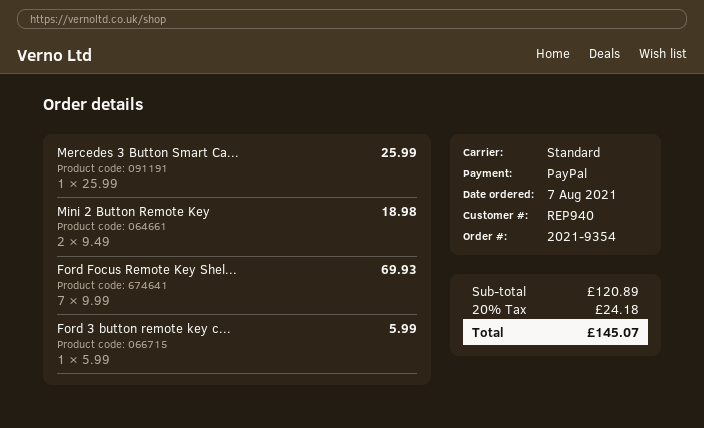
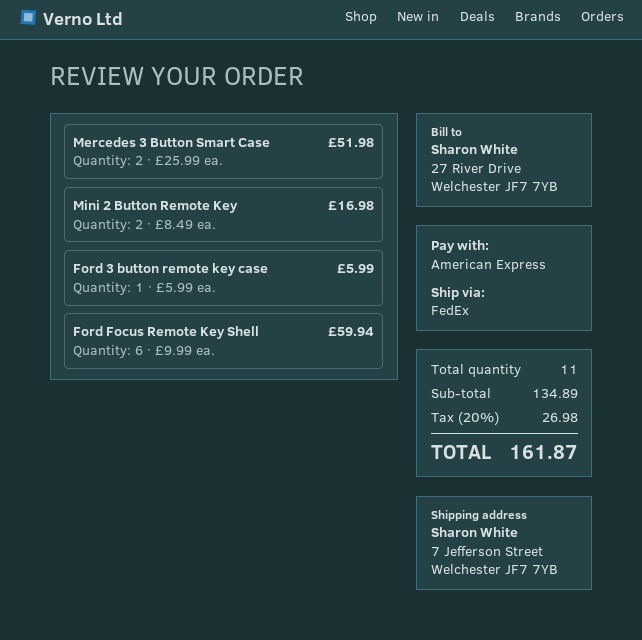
payment method: PayPal -> American Express
shipping method: standard -> FedEx
Mercedes 3 Button Smart Ca...: 1 x 25.99 = 25.99 -> 2 x 25.99 = 51.98
Mini 2 Button Remote Key: 2 x 9.49 = 18.98 -> 2 x 8.49 = 16.98
Ford Focus Remote Key Shel...: 7 x 9.99 = 69.93 -> 6 x 9.99 = 59.94
subtotal: 120.89 -> 134.89
tax: 20% = 24.18 -> 20% = 26.98
total: 145.07 -> 161.87

